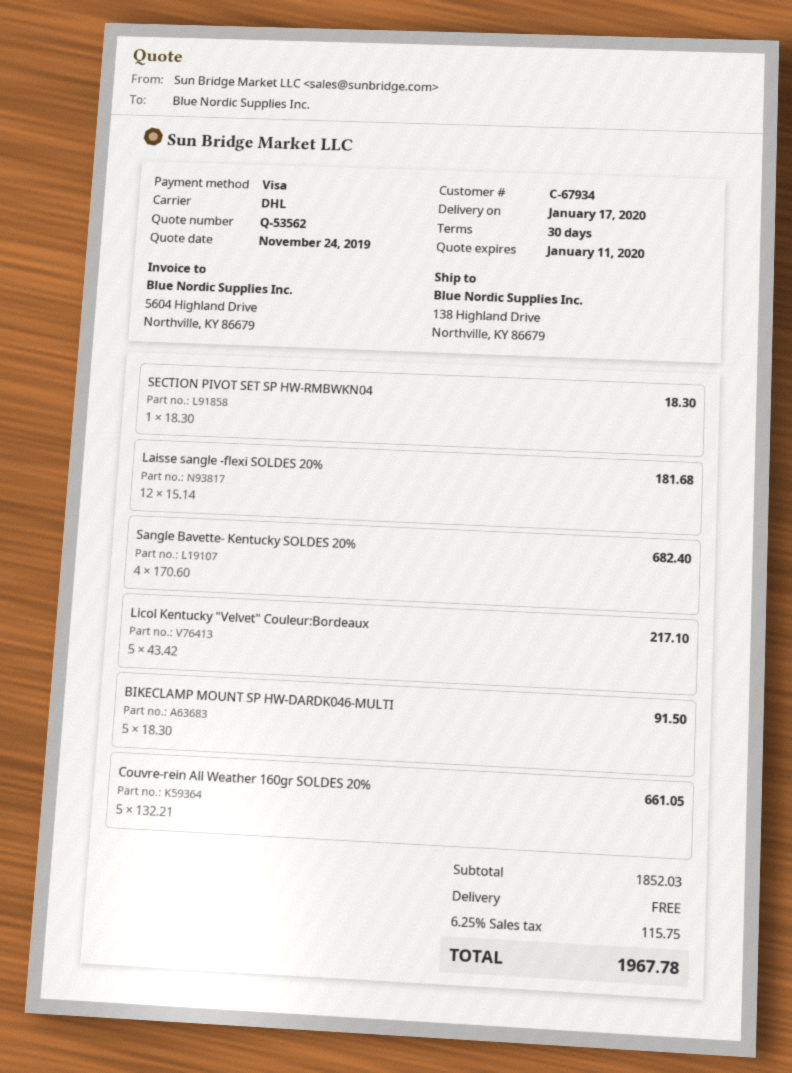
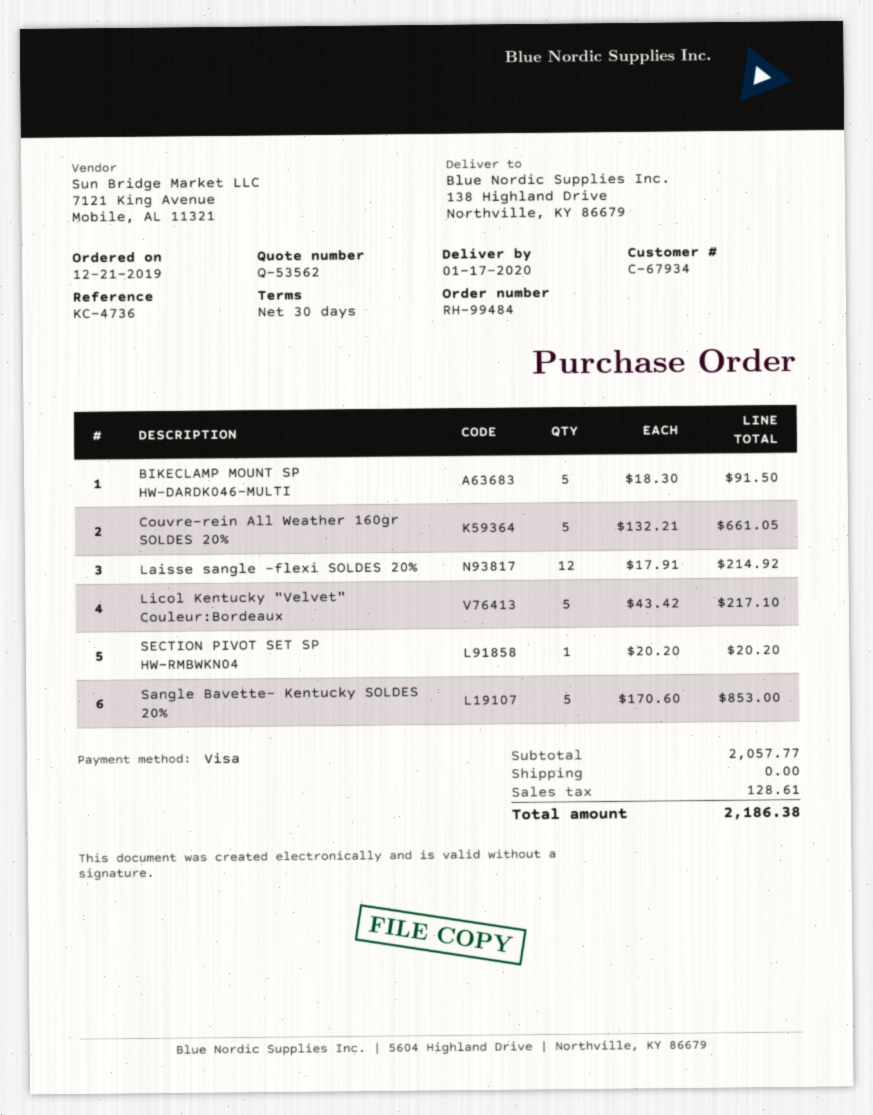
SECTION PIVOT SET SP HW-RMBWKN04: 1 x 18.30 = 18.30 -> 1 x 20.20 = 20.20
Laisse sangle -flexi SOLDES 20%: 12 x 15.14 = 181.68 -> 12 x 17.91 = 214.92
Sangle Bavette- Kentucky SOLDES 20%: 4 x 170.60 = 682.40 -> 5 x 170.60 = 853.00
subtotal: 1852.03 -> 2057.77
tax: 115.75 -> 128.61
total: 1967.78 -> 2186.38

